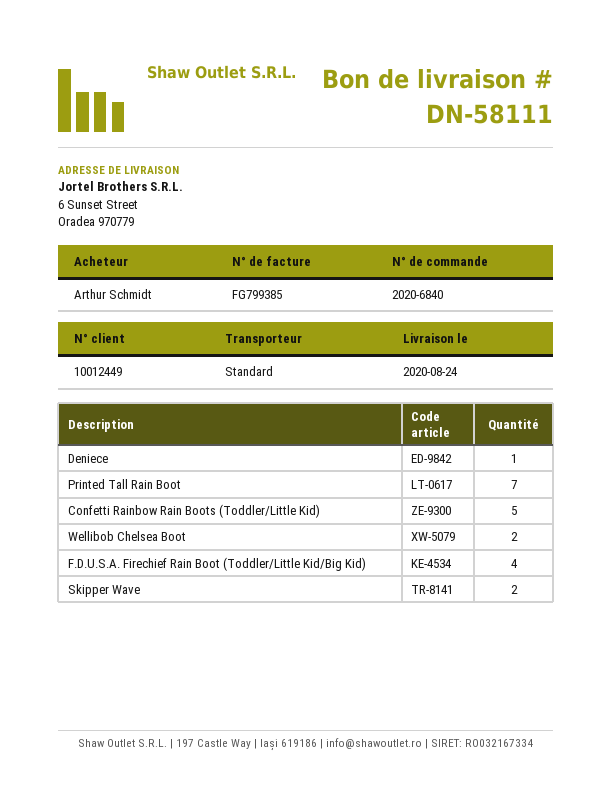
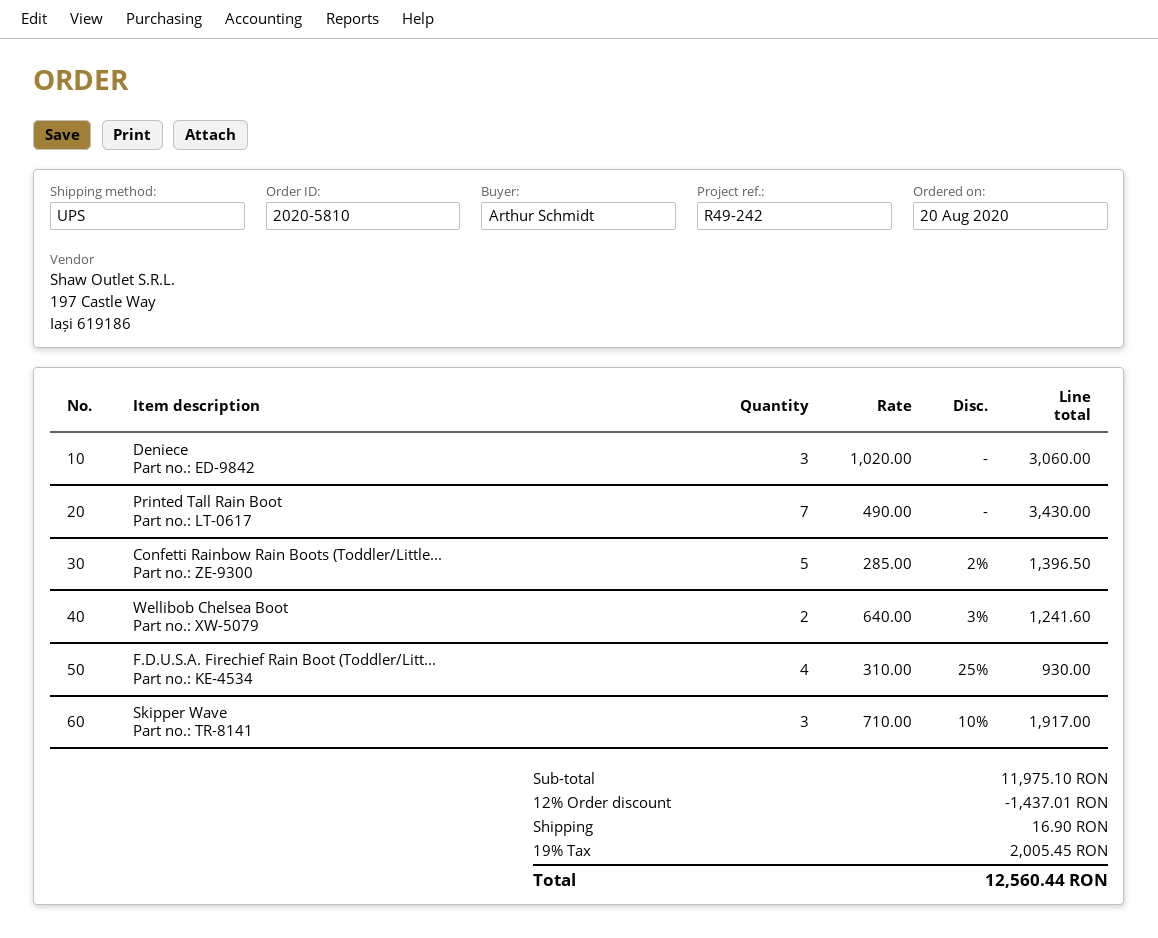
order number: 2020-6840 -> 2020-5810
shipping method: standard -> UPS
Deniece: 1 -> 3
Skipper Wave: 2 -> 3

